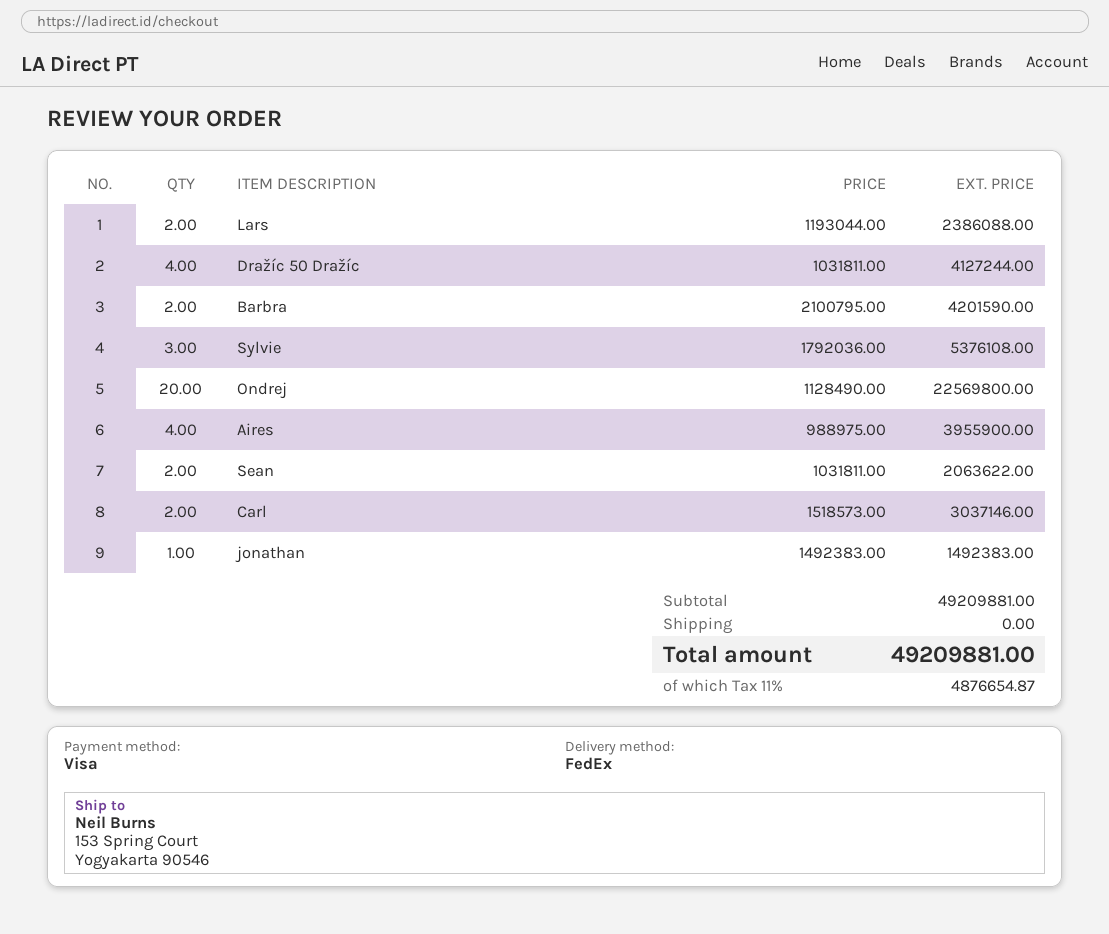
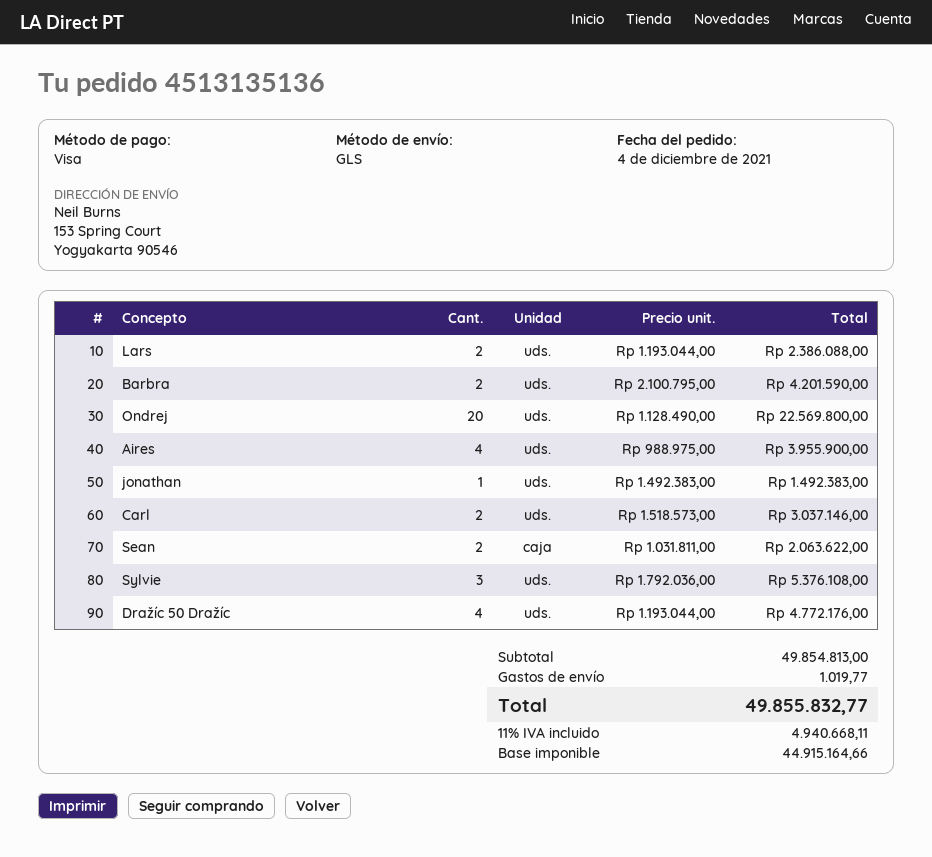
shipping method: FedEx -> GLS
Dražíc 50 Dražíc: 4 x 1031811.00 = 4127244.00 -> 4 x 1193044.00 = 4772176.00
subtotal: 49209881.00 -> 49854813.00
shipping: 0.00 -> 1019.77
tax: 11% = 4876654.87 -> 11% = 4940668.11
total: 49209881.00 -> 49855832.77

